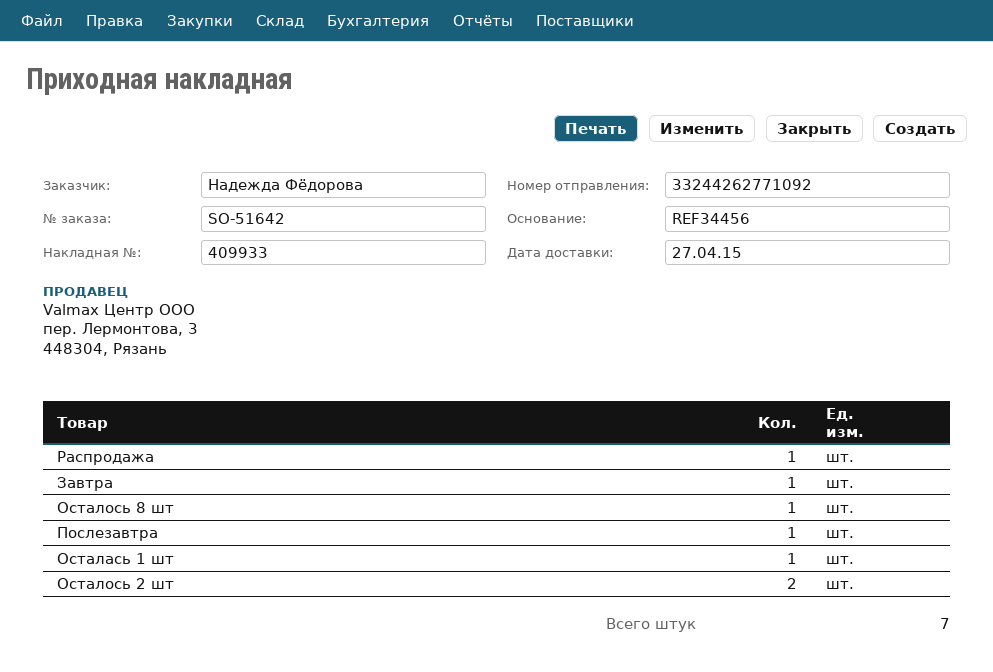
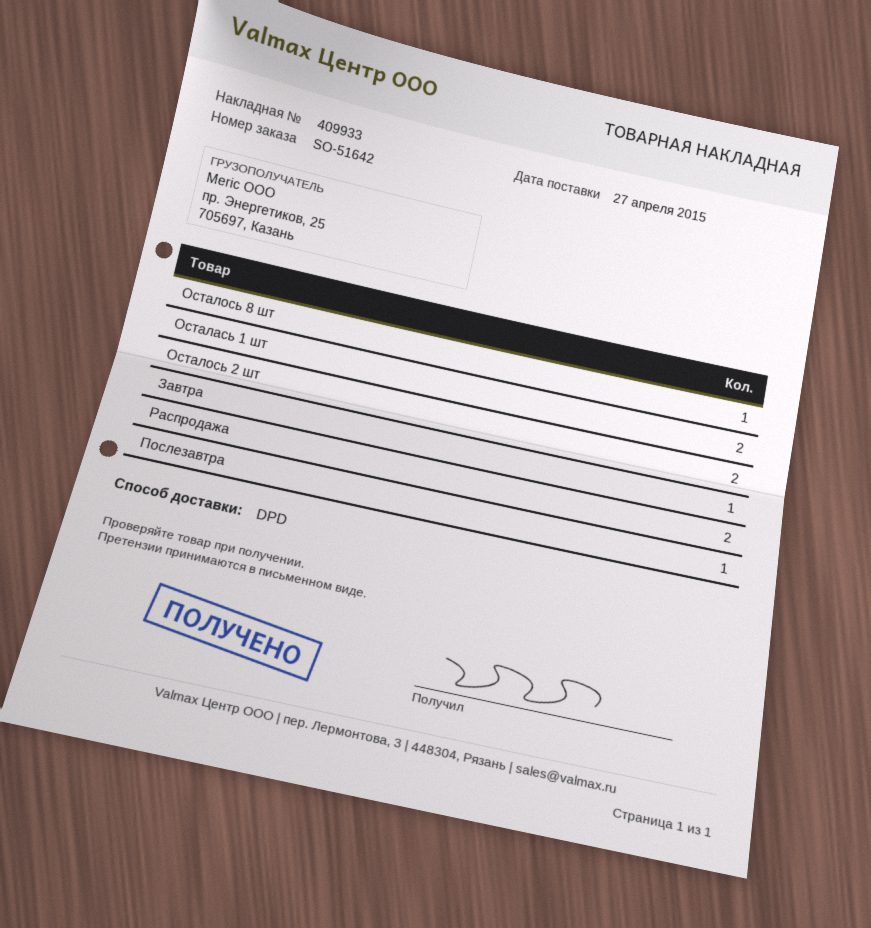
Распродажа: 1 -> 2
Осталась 1 шт: 1 -> 2

